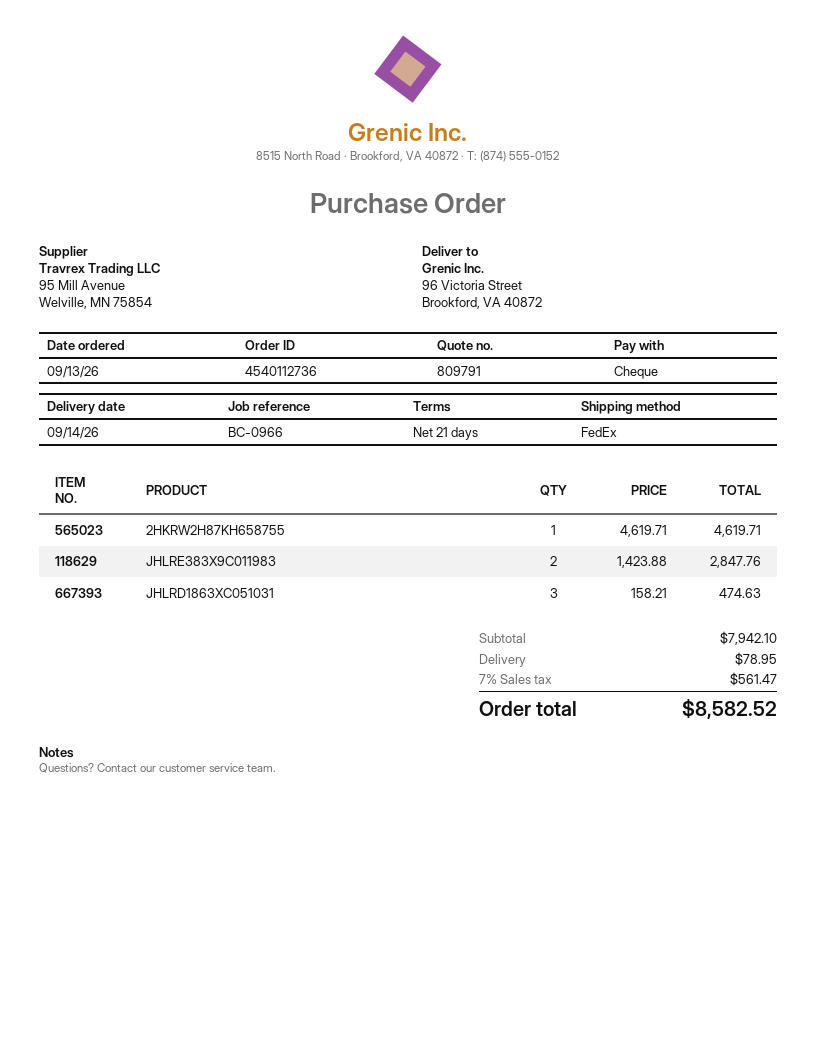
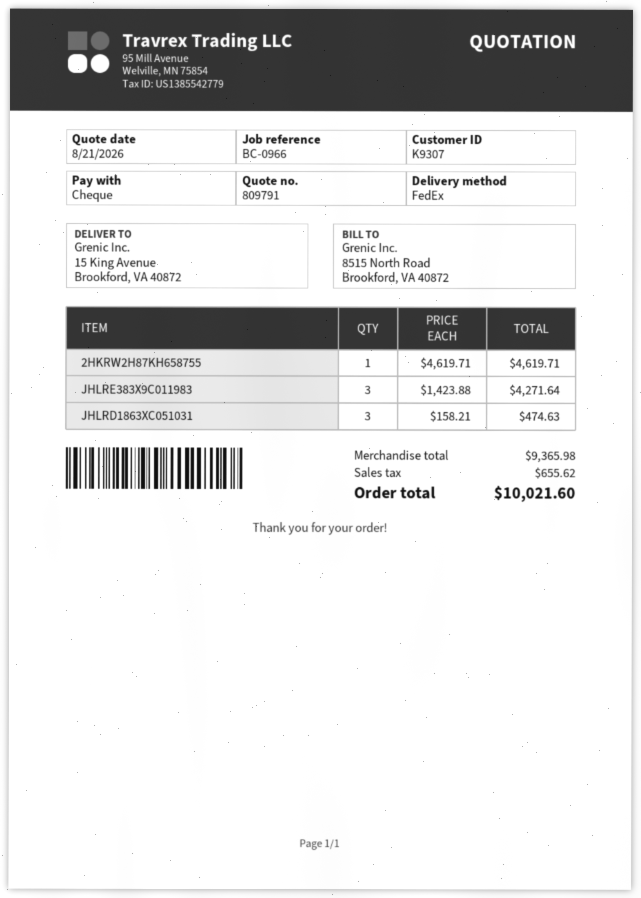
ship to: 96 Victoria Street, Brookford, VA 40872 -> 15 King Avenue, Brookford, VA 40872
JHLRE383X9C011983: 2 x 1423.88 = 2847.76 -> 3 x 1423.88 = 4271.64
subtotal: 7942.10 -> 9365.98
shipping: 78.95 -> none
tax: 561.47 -> 655.62
total: 8582.52 -> 10021.60

